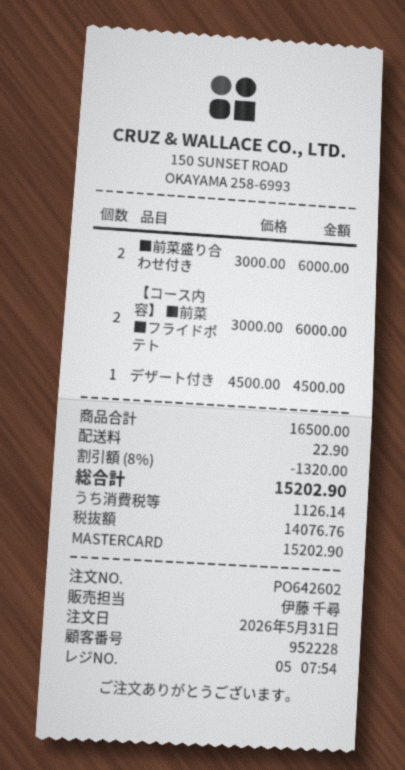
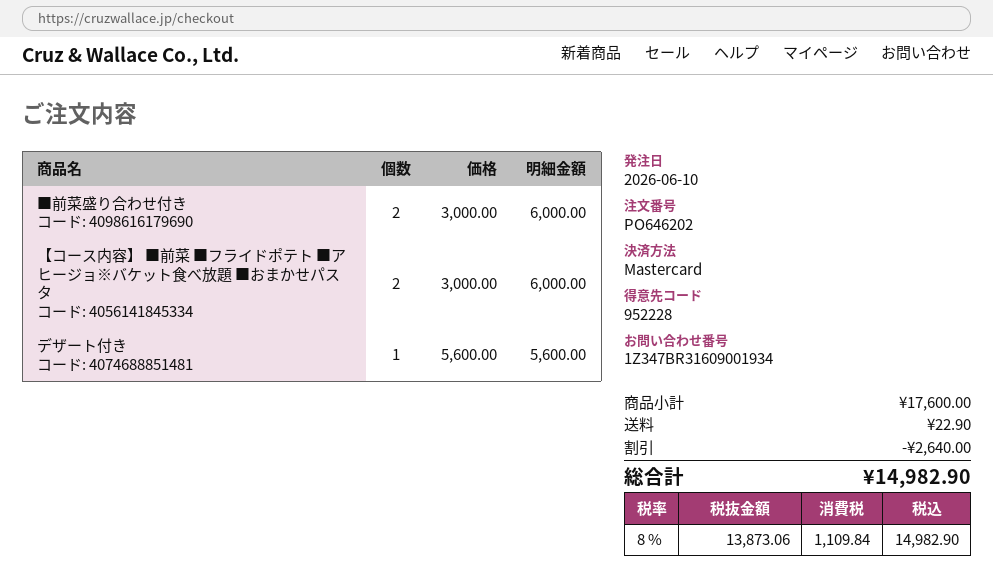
order number: PO642602 -> PO646202
order date: 2026-05-31 -> 2026-06-10
デザート付き: 1 x 4500.00 = 4500.00 -> 1 x 5600.00 = 5600.00
subtotal: 16500.00 -> 17600.00
discount: 1320.00 -> 2640.00
net: 14076.76 -> 13873.06
tax: 1126.14 -> 1109.84
total: 15202.90 -> 14982.90

